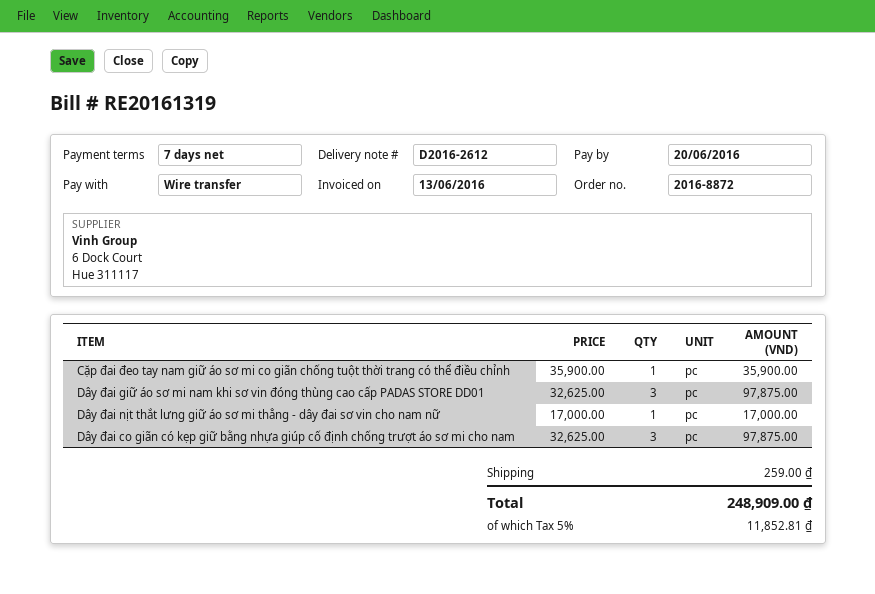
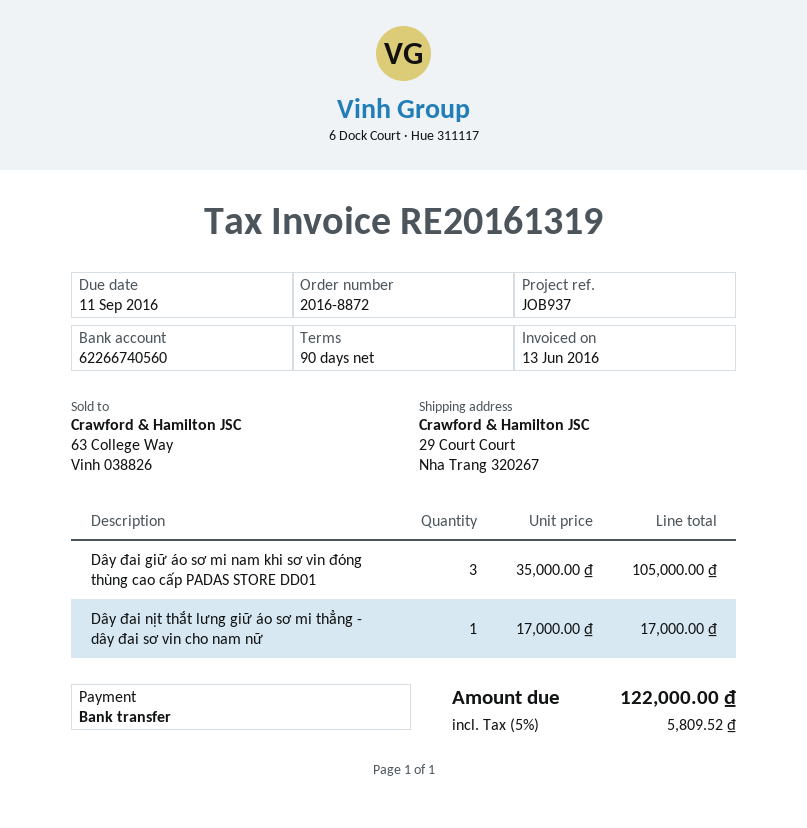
payment terms: 7 days -> 90 days
due date: 2016-06-20 -> 2016-09-11
Cặp đai đeo tay nam giữ áo sơ mi co giãn chống tuột thời trang có thể điều chỉnh: 1 x 35900.00 = 35900.00 -> none
Dây đai giữ áo sơ mi nam khi sơ vin đóng thùng cao cấp PADAS STORE DD01: 3 x 32625.00 = 97875.00 -> 3 x 35000.00 = 105000.00
Dây đai co giãn có kẹp giữ bằng nhựa giúp cố định chống trượt áo sơ mi cho nam: 3 x 32625.00 = 97875.00 -> none
shipping: 259.00 -> none
tax: 5% = 11852.81 -> 5% = 5809.52
total: 248909.00 -> 122000.00

